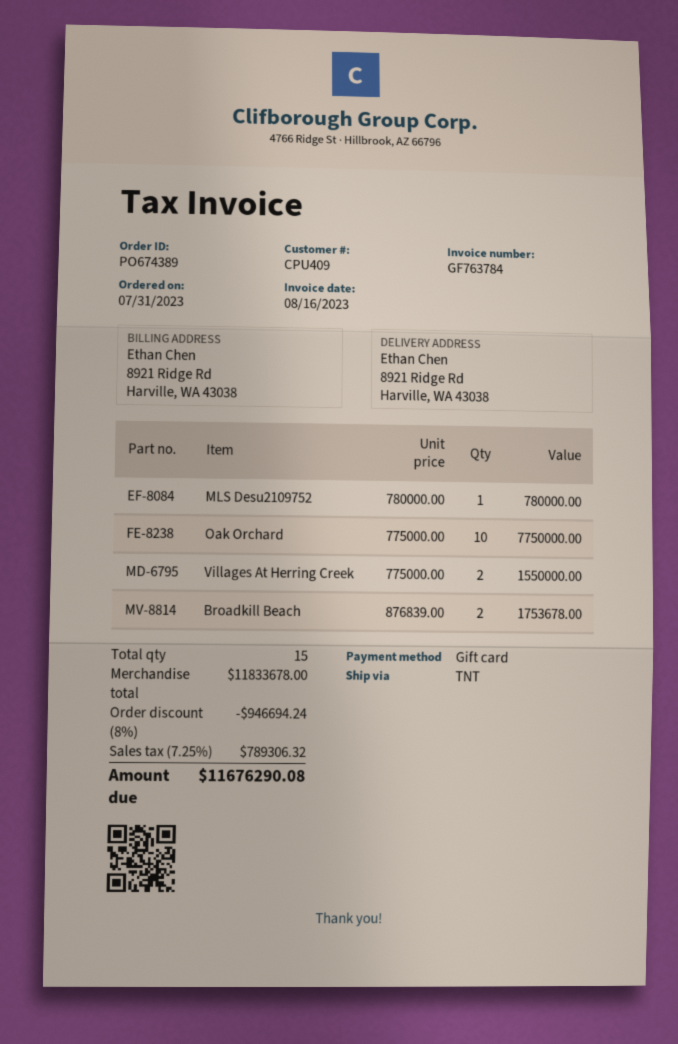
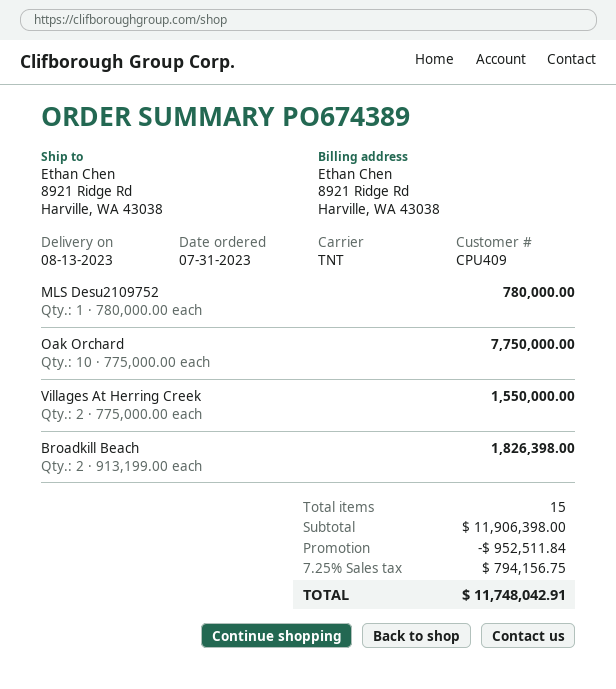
Broadkill Beach: 2 x 876839.00 = 1753678.00 -> 2 x 913199.00 = 1826398.00
subtotal: 11833678.00 -> 11906398.00
discount: 946694.24 -> 952511.84
tax: 7.25% = 789306.32 -> 7.25% = 794156.75
total: 11676290.08 -> 11748042.91

